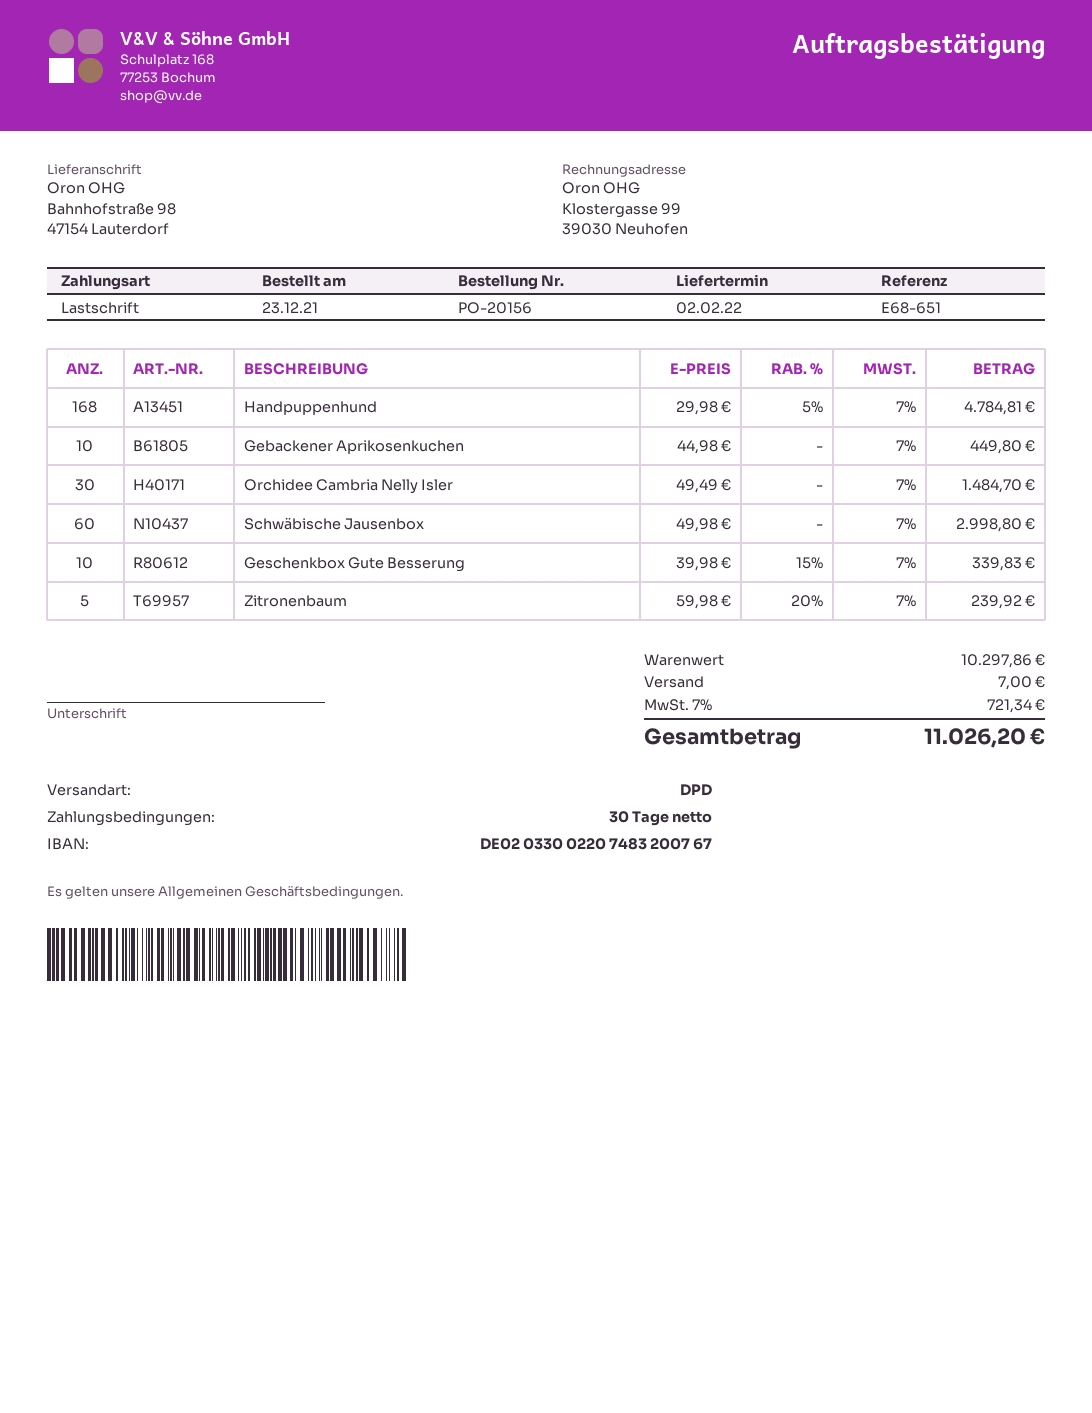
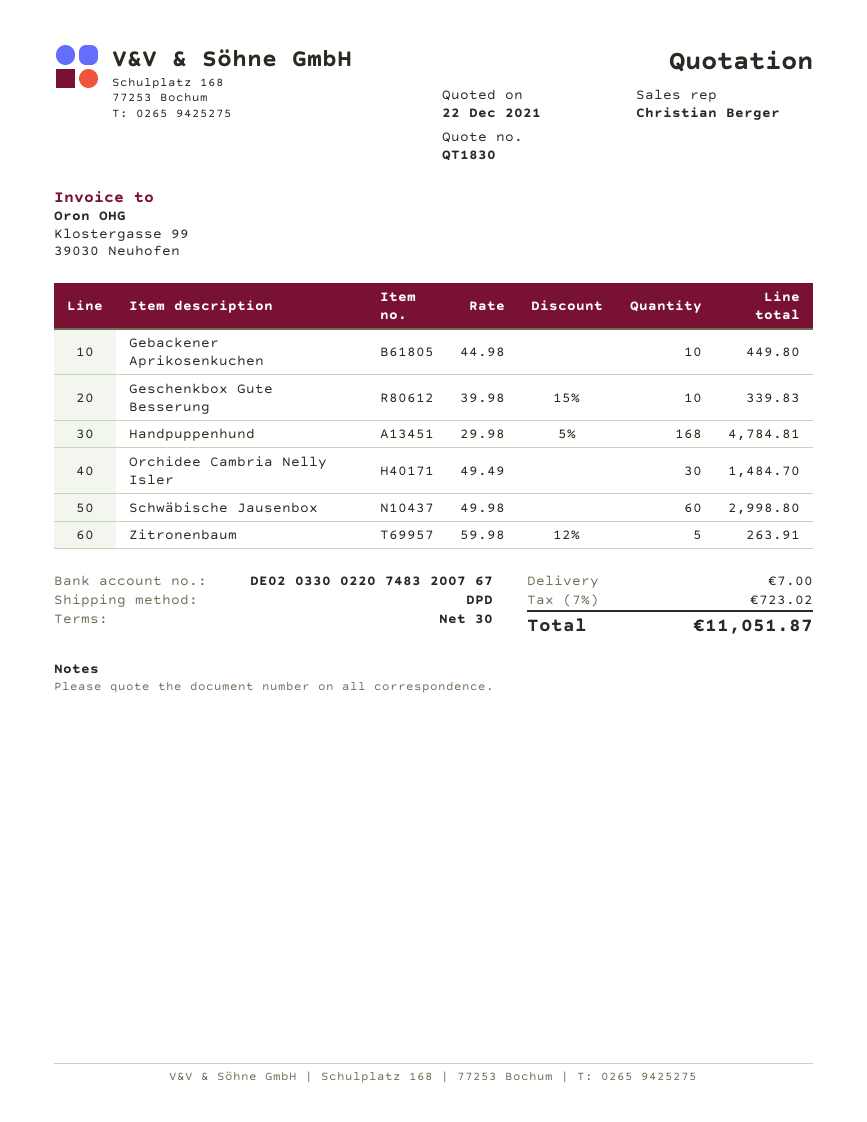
Zitronenbaum: 5 x 59.98 - 20% = 239.92 -> 5 x 59.98 - 12% = 263.91
tax: 7% = 721.34 -> 7% = 723.02
total: 11026.20 -> 11051.87

